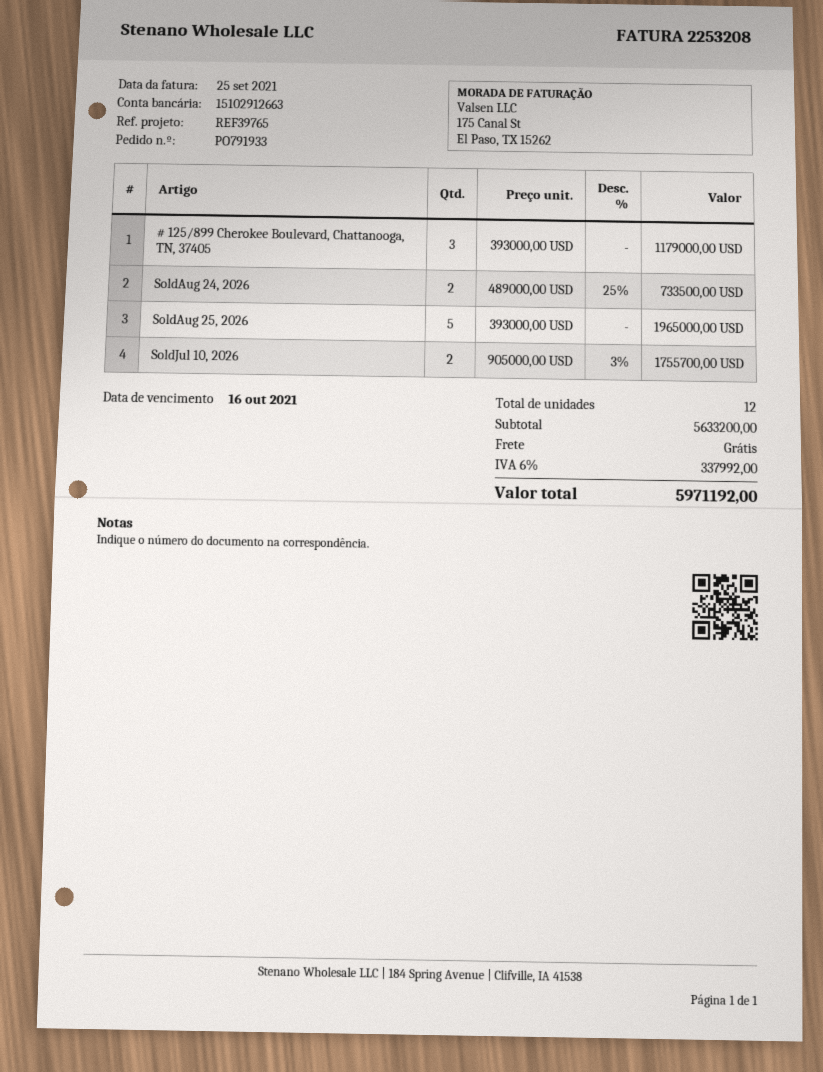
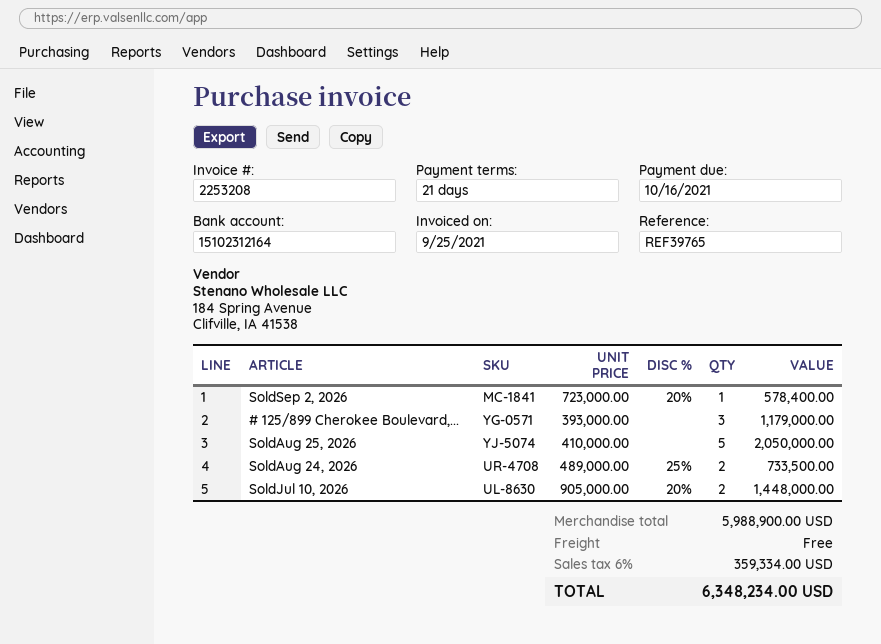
bank account: 15102912663 -> 15102312164
SoldAug 25, 2026: 5 x 393000.00 = 1965000.00 -> 5 x 410000.00 = 2050000.00
SoldJul 10, 2026: 2 x 905000.00 - 3% = 1755700.00 -> 2 x 905000.00 - 20% = 1448000.00
SoldSep 2, 2026: none -> 1 x 723000.00 - 20% = 578400.00
subtotal: 5633200.00 -> 5988900.00
tax: 6% = 337992.00 -> 6% = 359334.00
total: 5971192.00 -> 6348234.00

